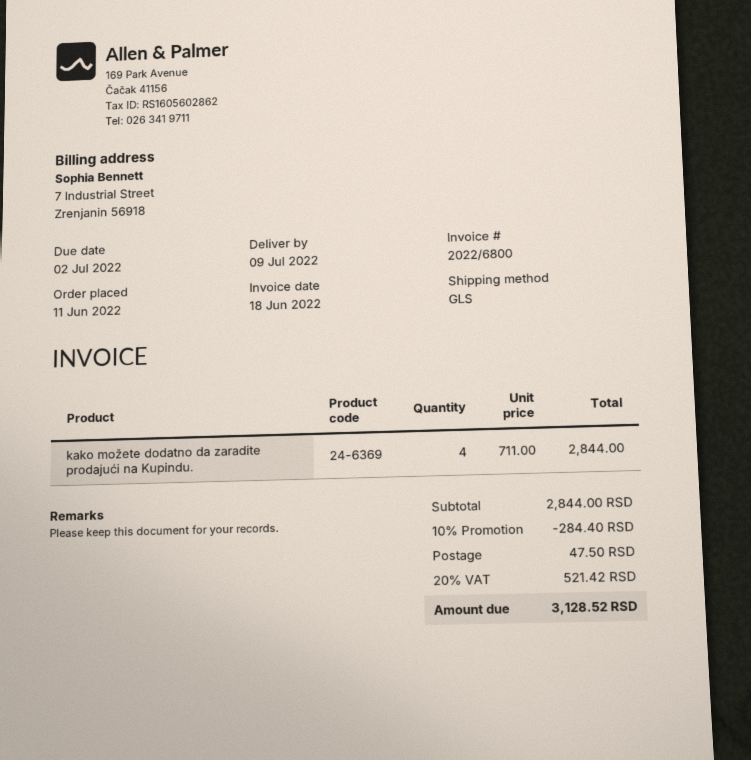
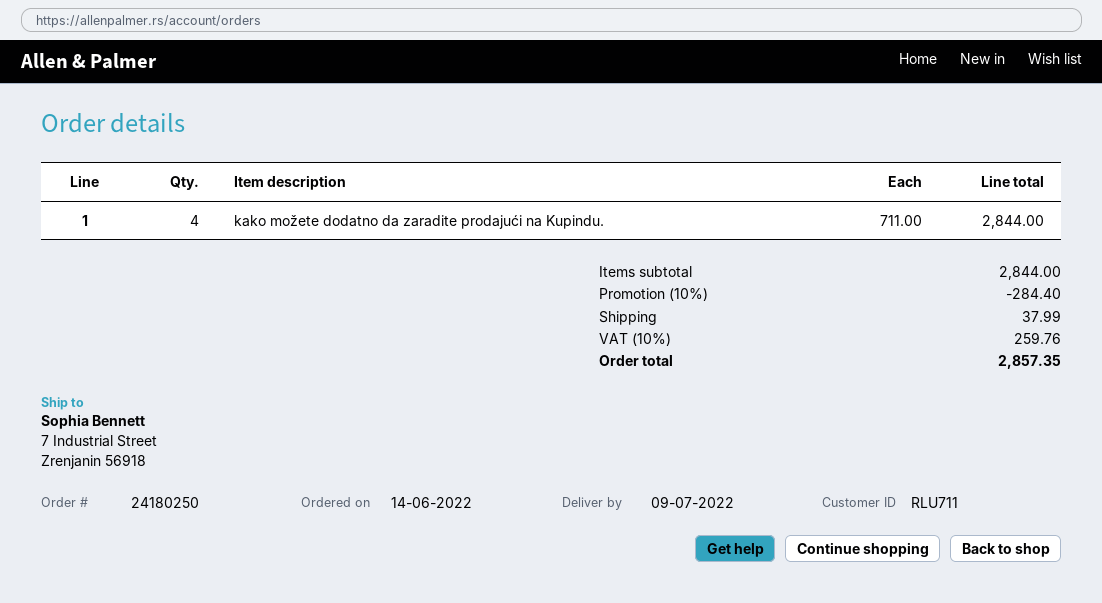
order date: 2022-06-11 -> 2022-06-14
shipping: 47.50 -> 37.99
tax: 20% = 521.42 -> 10% = 259.76
total: 3128.52 -> 2857.35

